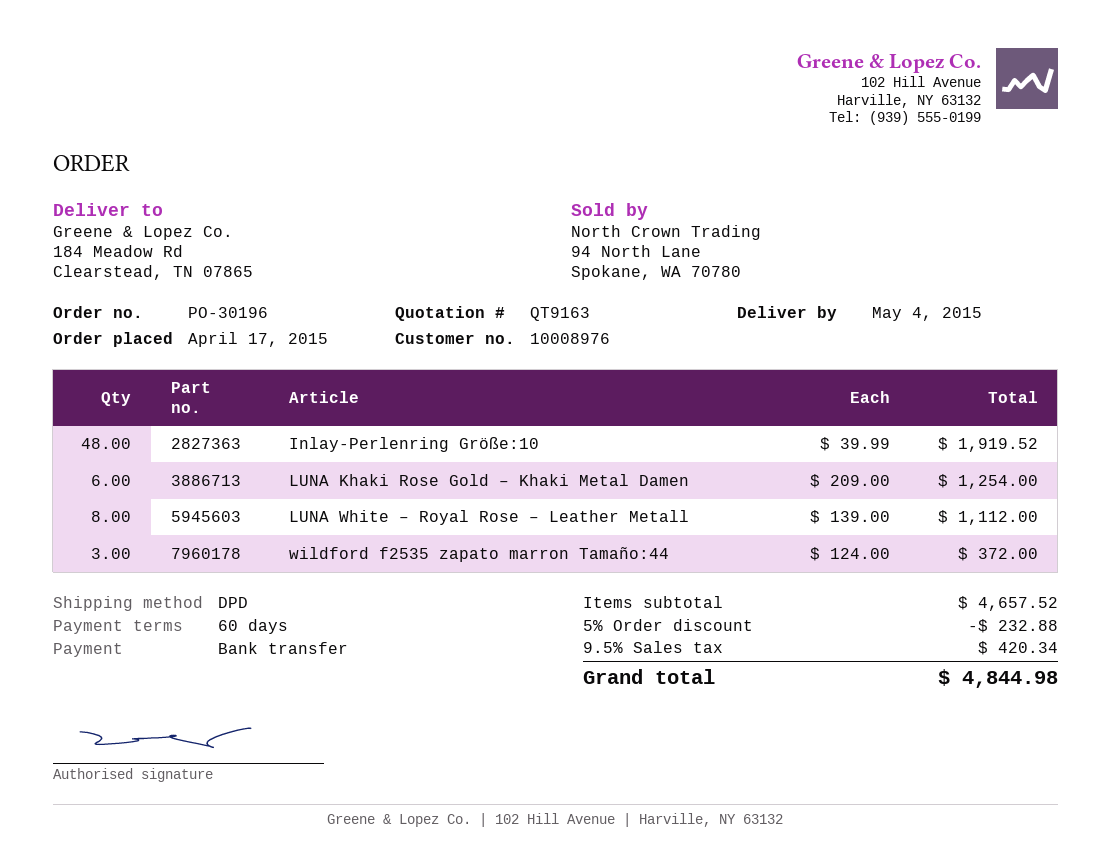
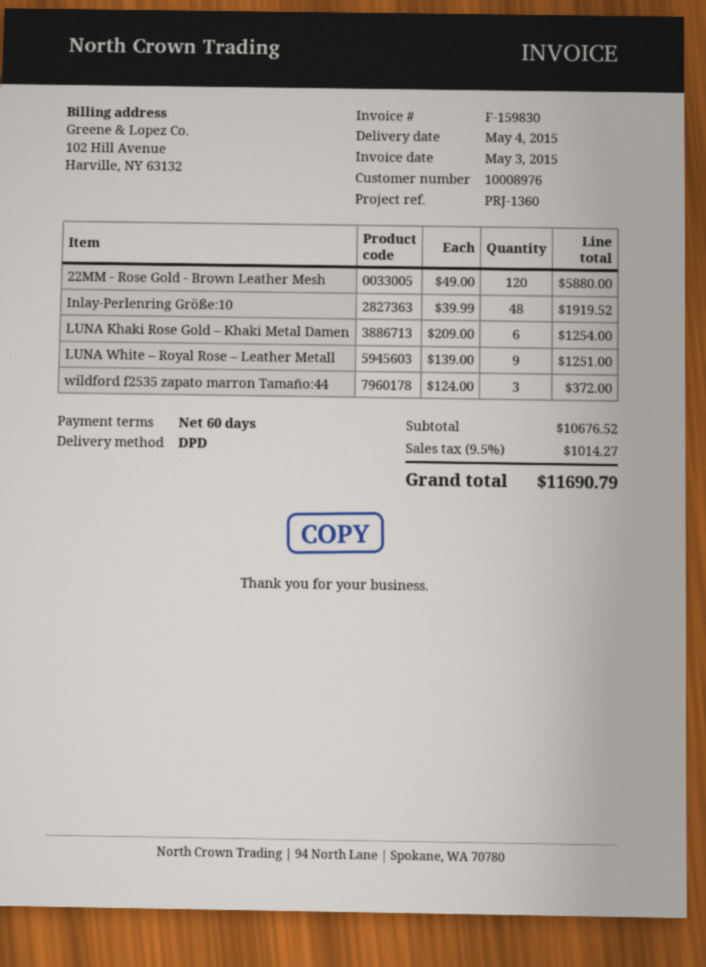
LUNA White – Royal Rose – Leather Metall: 8 x 139.00 = 1112.00 -> 9 x 139.00 = 1251.00
22MM - Rose Gold - Brown Leather Mesh: none -> 120 x 49.00 = 5880.00
subtotal: 4657.52 -> 10676.52
discount: 5% = 232.88 -> none
tax: 9.5% = 420.34 -> 9.5% = 1014.27
total: 4844.98 -> 11690.79

